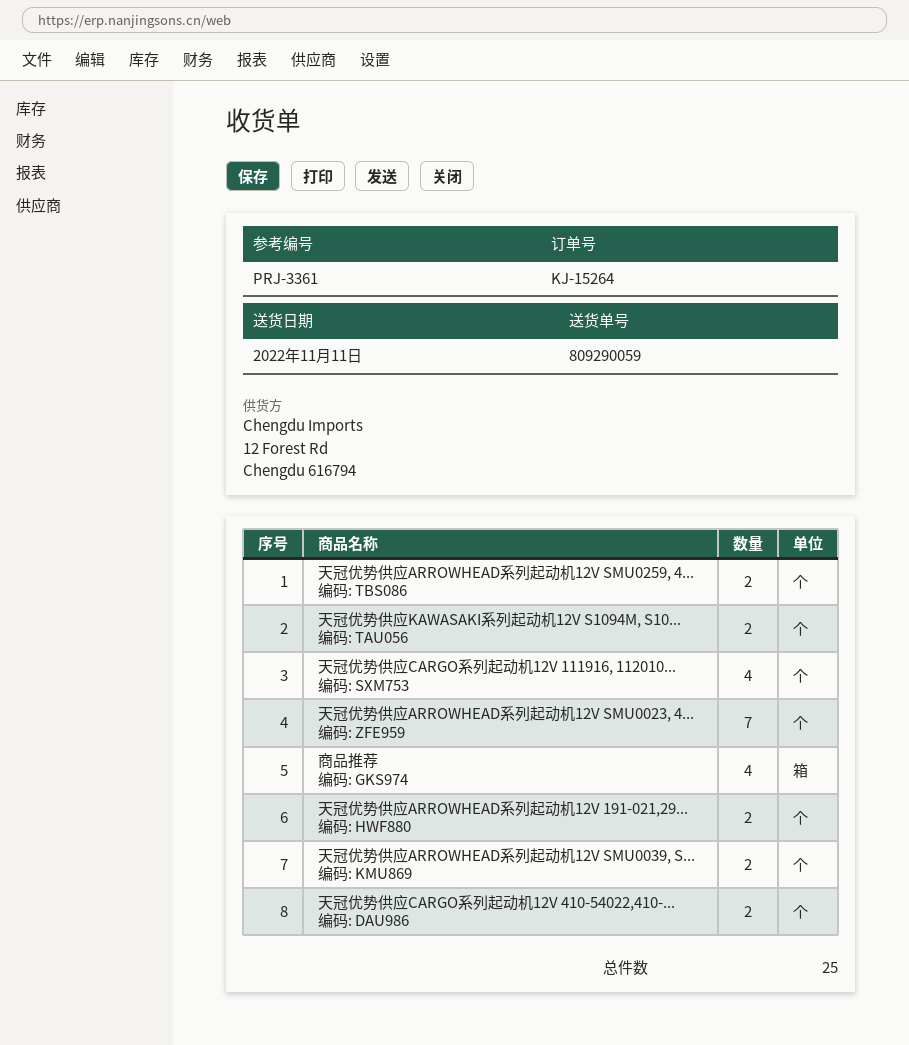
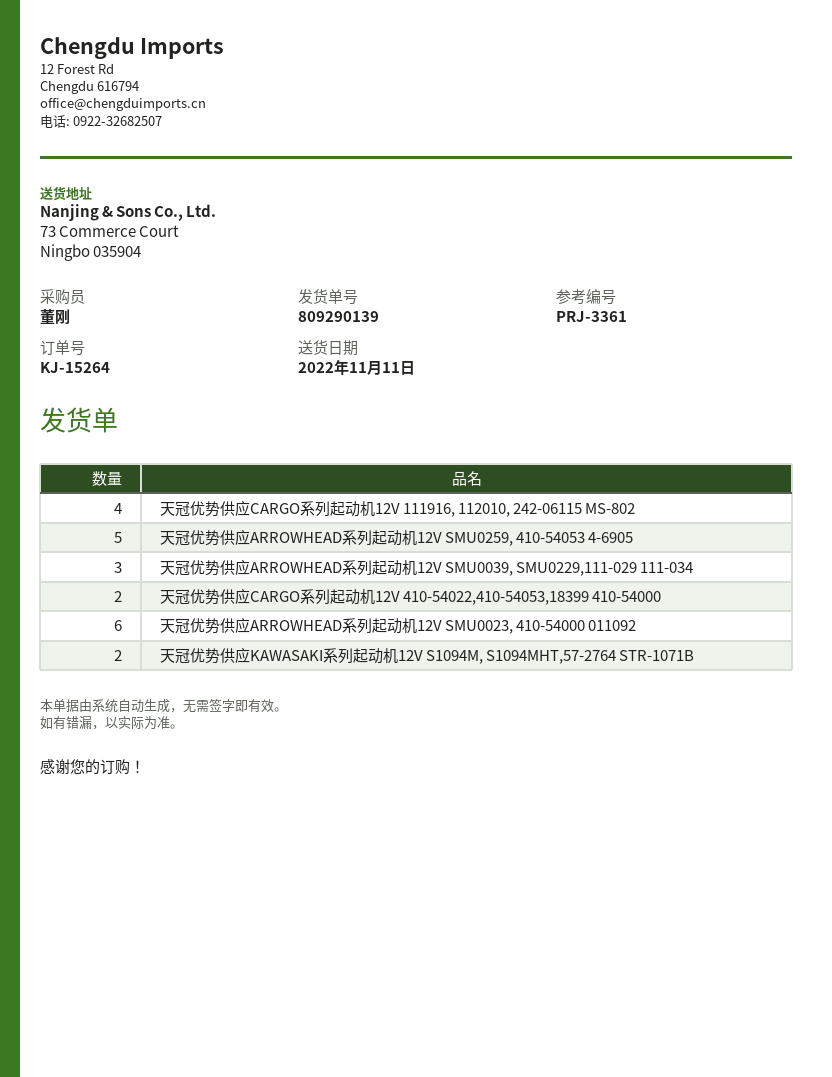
delivery note number: 809290059 -> 809290139
天冠优势供应ARROWHEAD系列起动机12V SMU0259, 4...: 2 -> 5
天冠优势供应ARROWHEAD系列起动机12V SMU0023, 4...: 7 -> 6
商品推荐: 4 -> none
天冠优势供应ARROWHEAD系列起动机12V 191-021,29...: 2 -> none
天冠优势供应ARROWHEAD系列起动机12V SMU0039, S...: 2 -> 3

